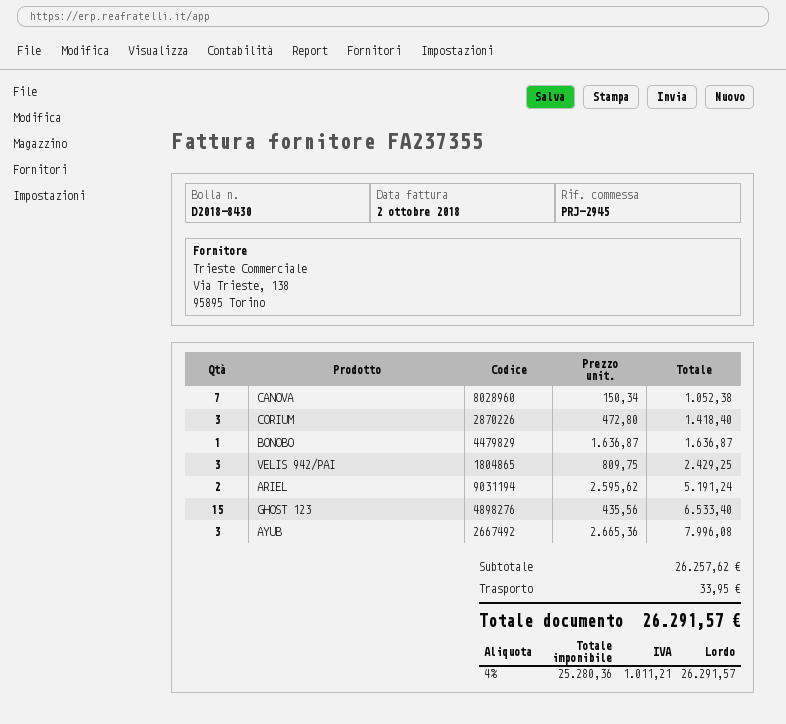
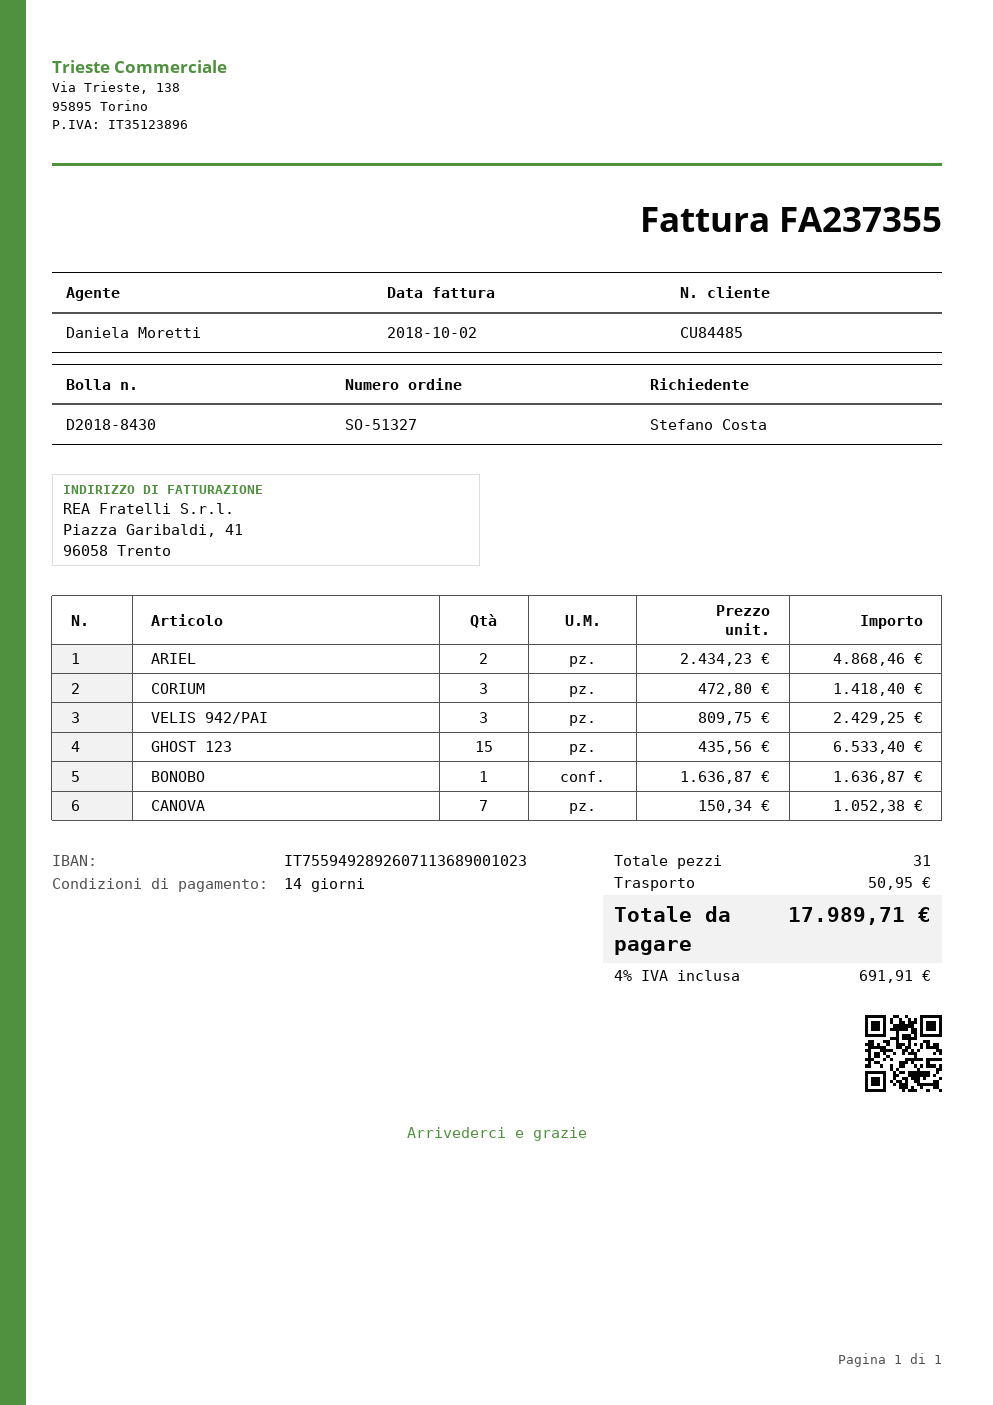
ARIEL: 2 x 2595.62 = 5191.24 -> 2 x 2434.23 = 4868.46
AYUB: 3 x 2665.36 = 7996.08 -> none
shipping: 33.95 -> 50.95
tax: 4% = 1011.21 -> 4% = 691.91
total: 26291.57 -> 17989.71

